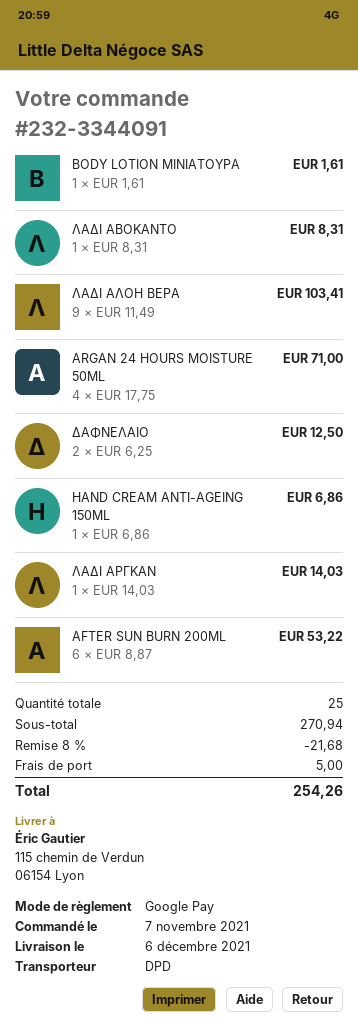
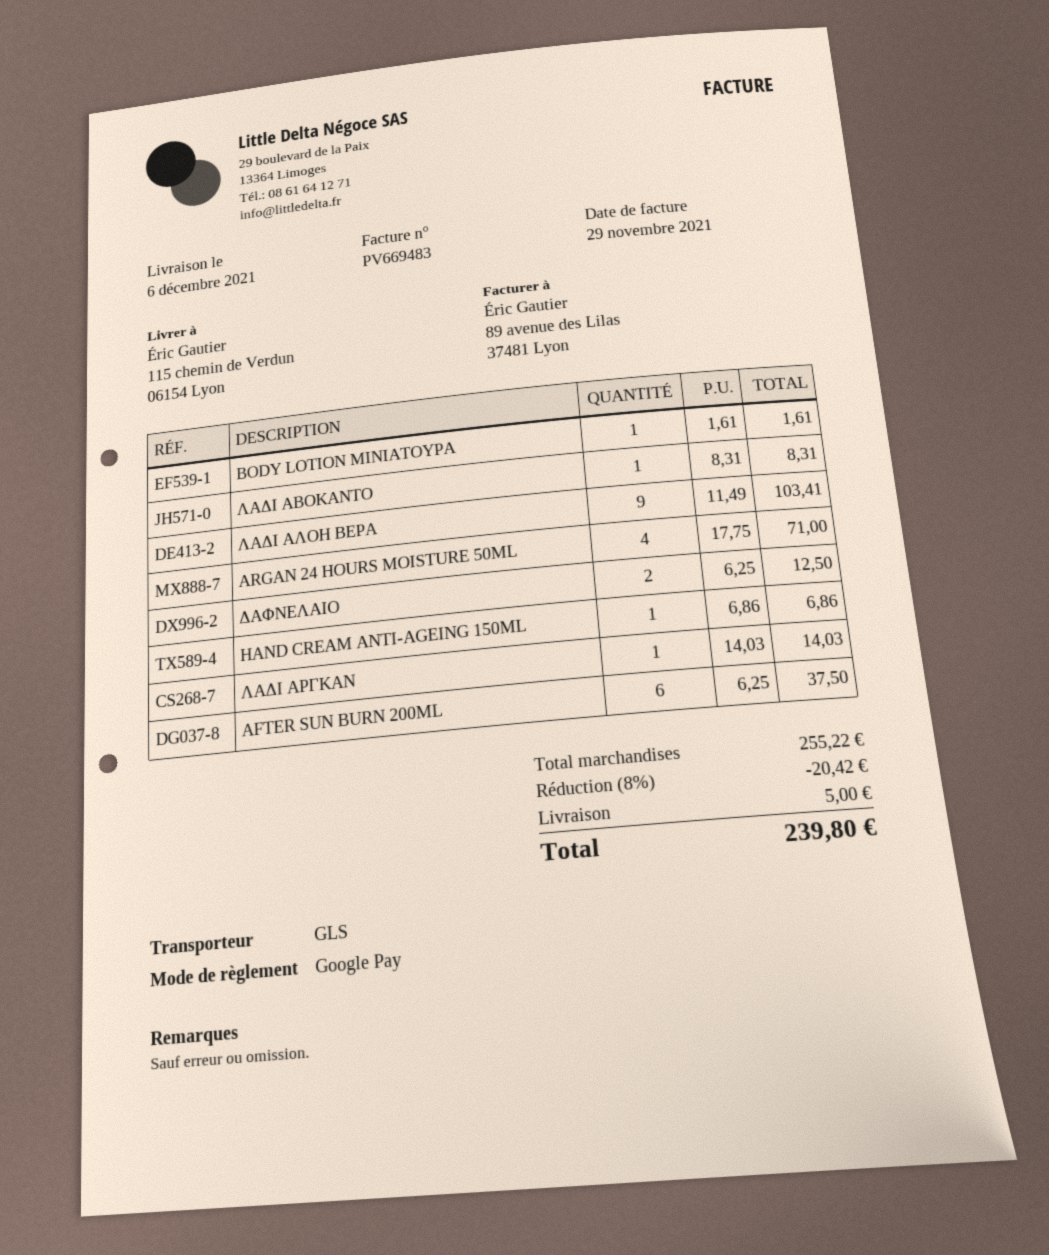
shipping method: DPD -> GLS
AFTER SUN BURN 200ML: 6 x 8.87 = 53.22 -> 6 x 6.25 = 37.50
subtotal: 270.94 -> 255.22
discount: 8% = 21.68 -> 8% = 20.42
total: 254.26 -> 239.80

